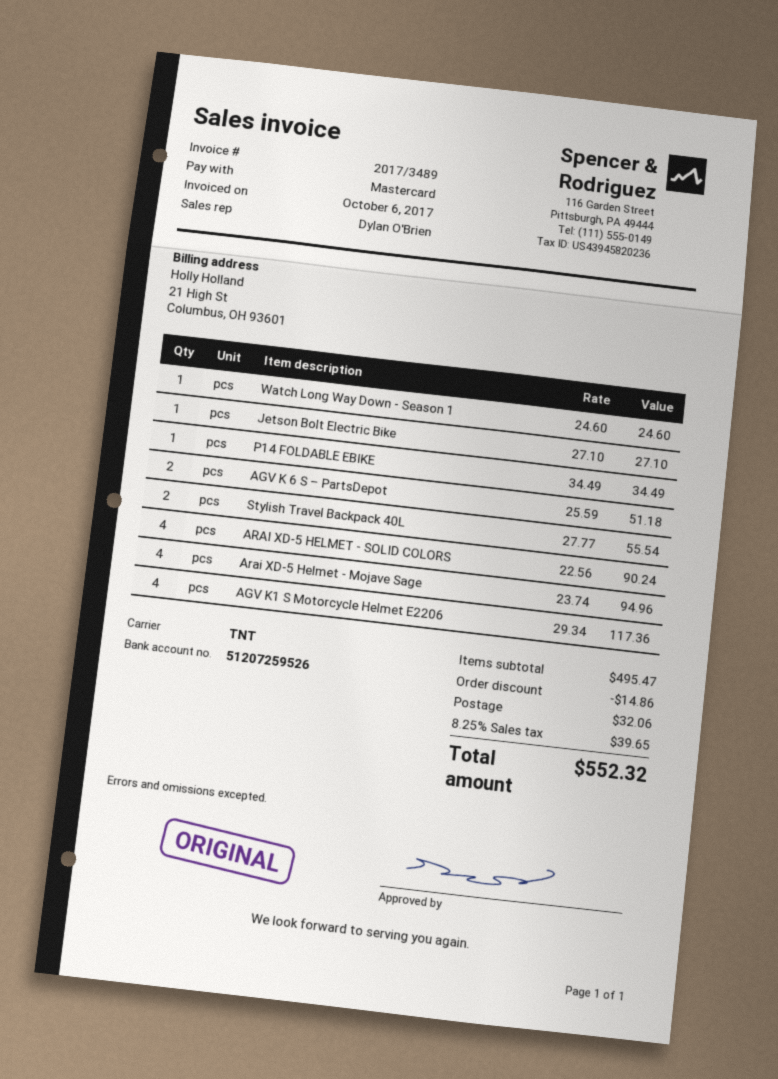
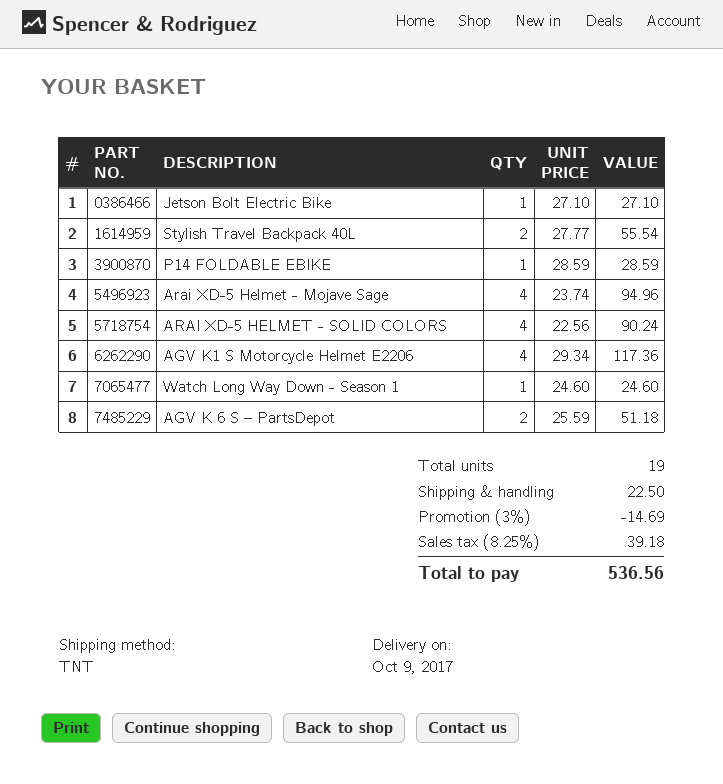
P14 FOLDABLE EBIKE: 1 x 34.49 = 34.49 -> 1 x 28.59 = 28.59
discount: 14.86 -> 14.69
shipping: 32.06 -> 22.50
tax: 8.25% = 39.65 -> 8.25% = 39.18
total: 552.32 -> 536.56

